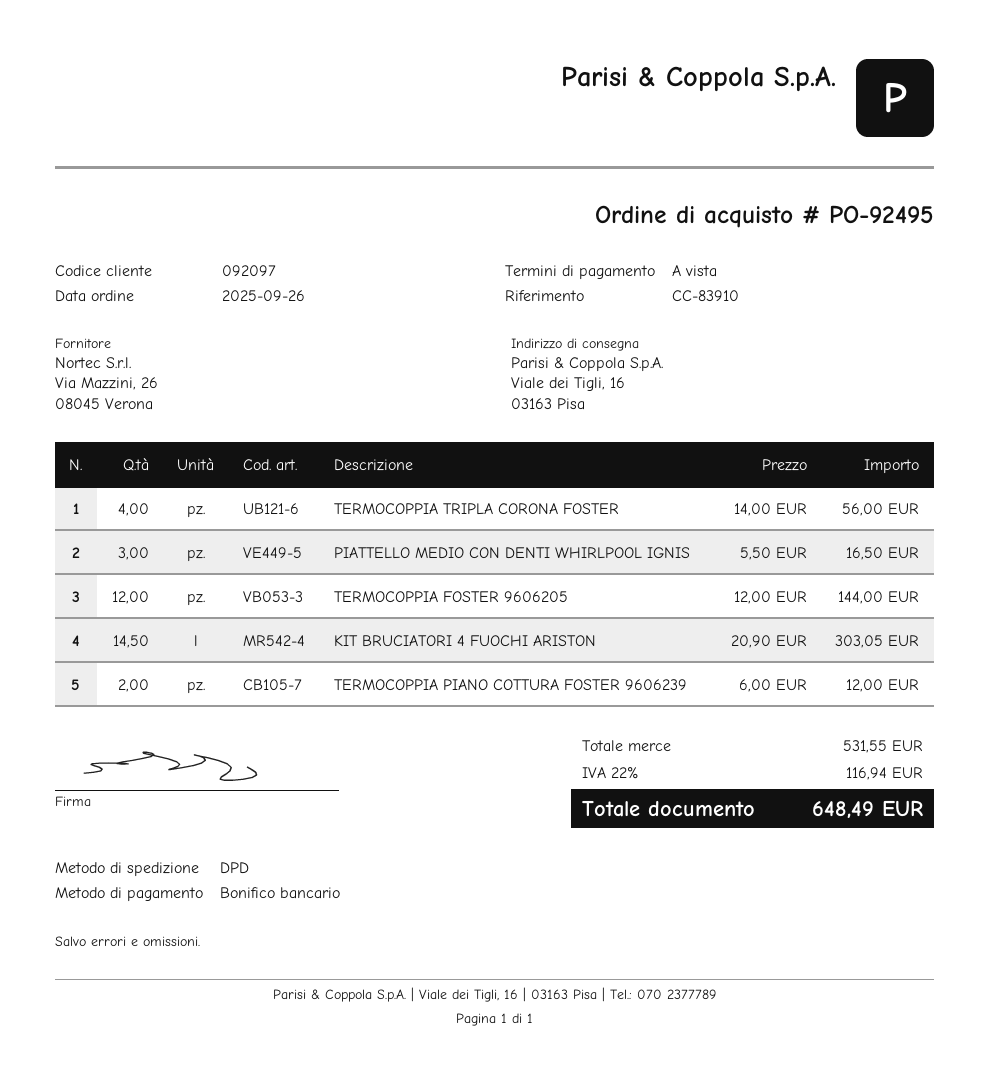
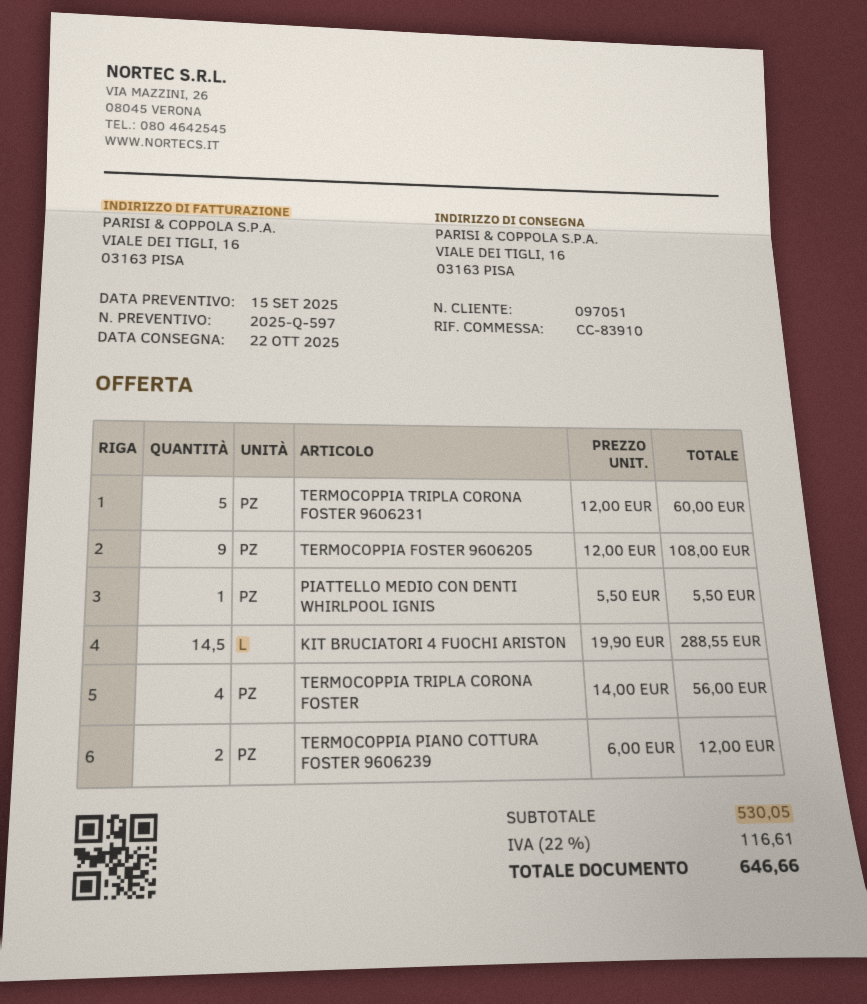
customer number: 092097 -> 097051
PIATTELLO MEDIO CON DENTI WHIRLPOOL IGNIS: 3 x 5.50 = 16.50 -> 1 x 5.50 = 5.50
TERMOCOPPIA FOSTER 9606205: 12 x 12.00 = 144.00 -> 9 x 12.00 = 108.00
KIT BRUCIATORI 4 FUOCHI ARISTON: 14.5 x 20.90 = 303.05 -> 14.5 x 19.90 = 288.55
TERMOCOPPIA TRIPLA CORONA FOSTER 9606231: none -> 5 x 12.00 = 60.00
subtotal: 531.55 -> 530.05
tax: 22% = 116.94 -> 22% = 116.61
total: 648.49 -> 646.66

